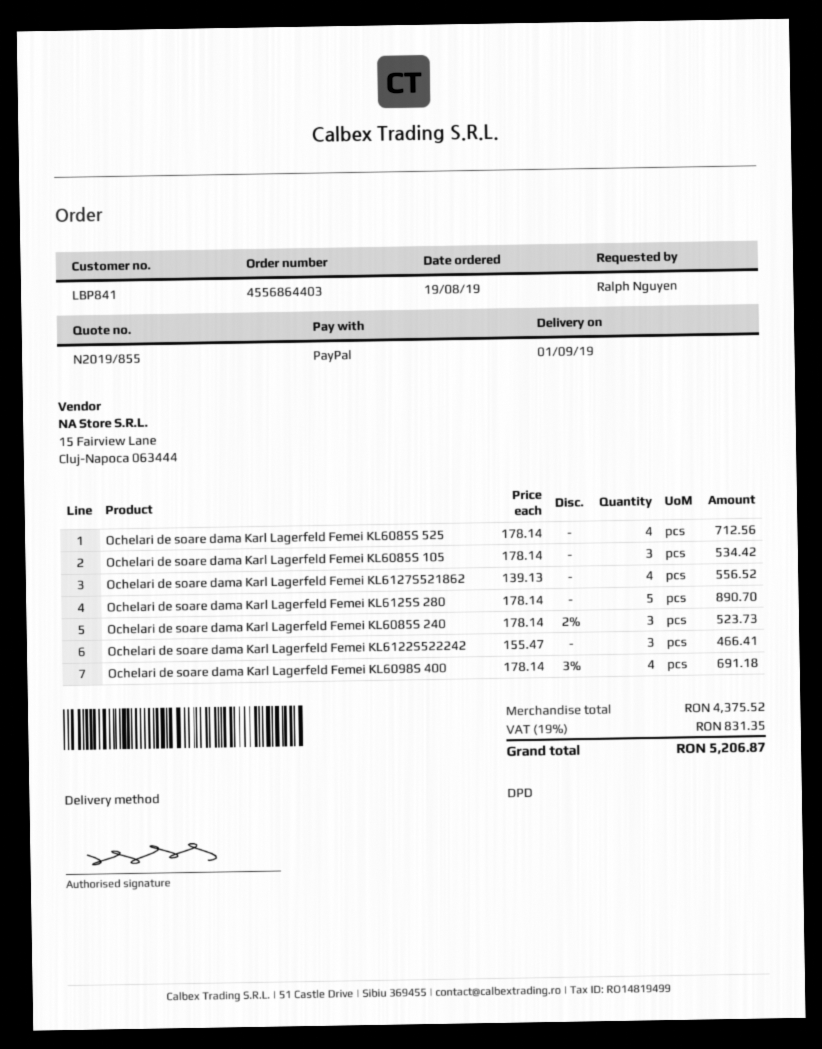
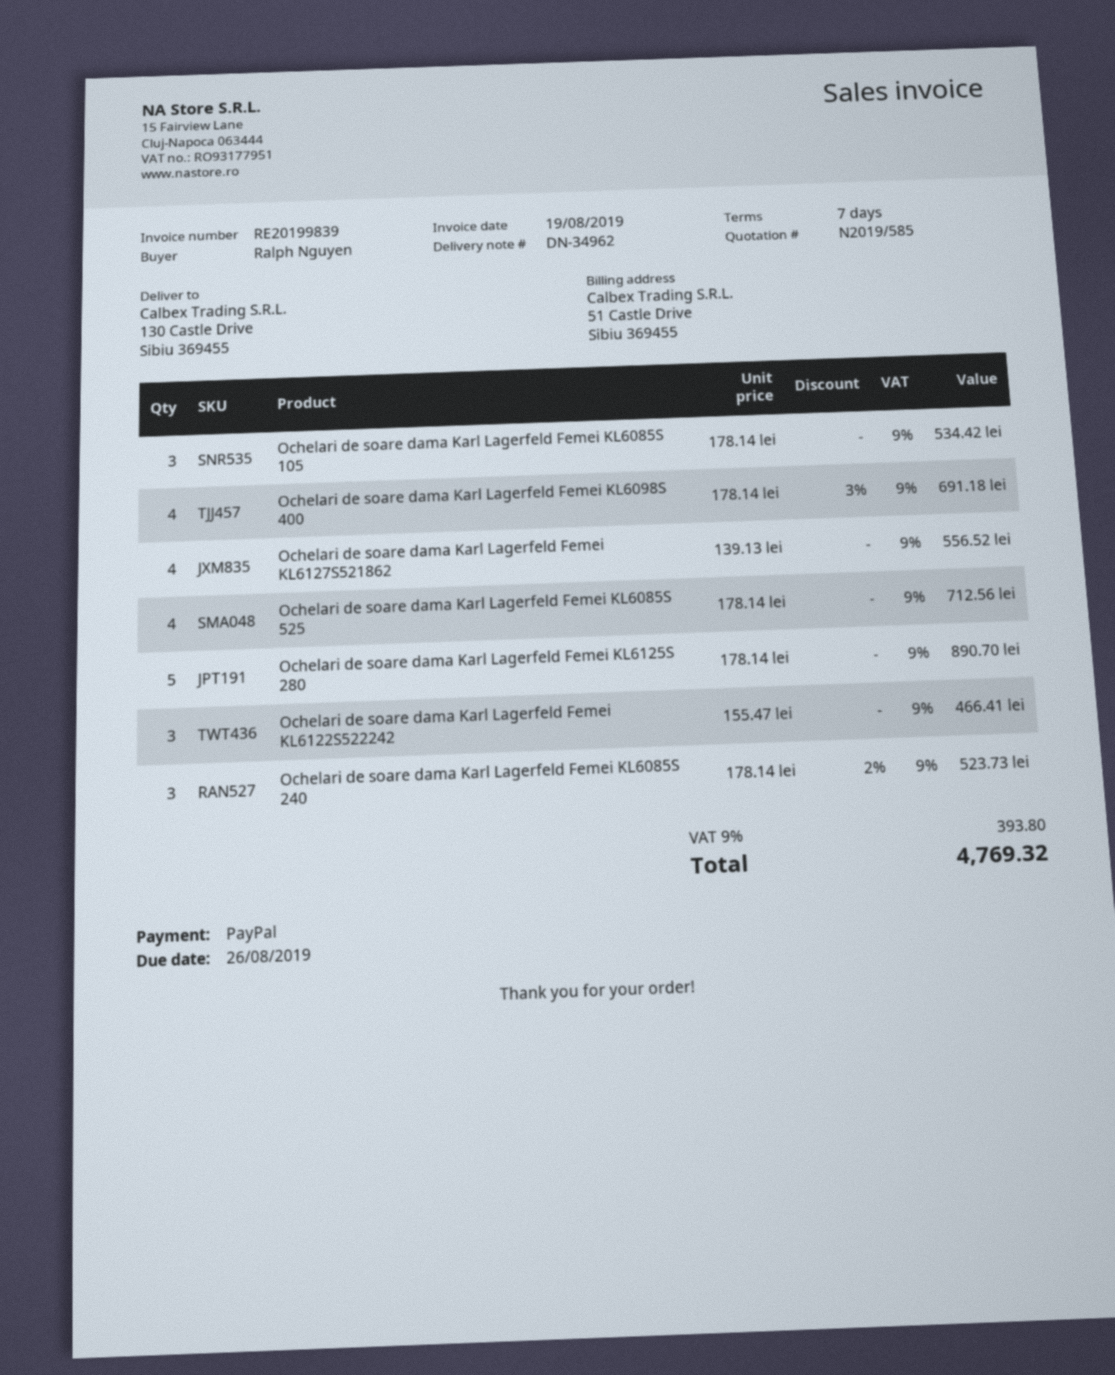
quote number: N2019/855 -> N2019/585
tax: 19% = 831.35 -> 9% = 393.80
total: 5206.87 -> 4769.32

